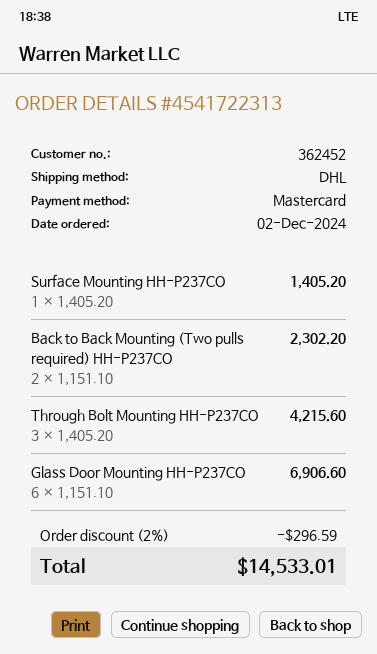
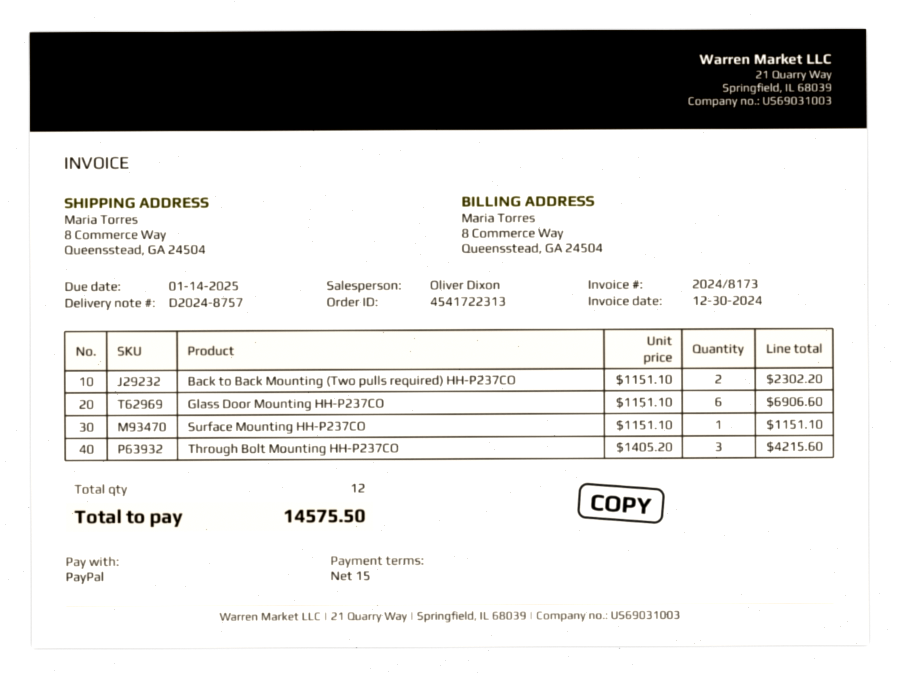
payment method: Mastercard -> PayPal
Surface Mounting HH-P237CO: 1 x 1405.20 = 1405.20 -> 1 x 1151.10 = 1151.10
discount: 2% = 296.59 -> none
total: 14533.01 -> 14575.50

